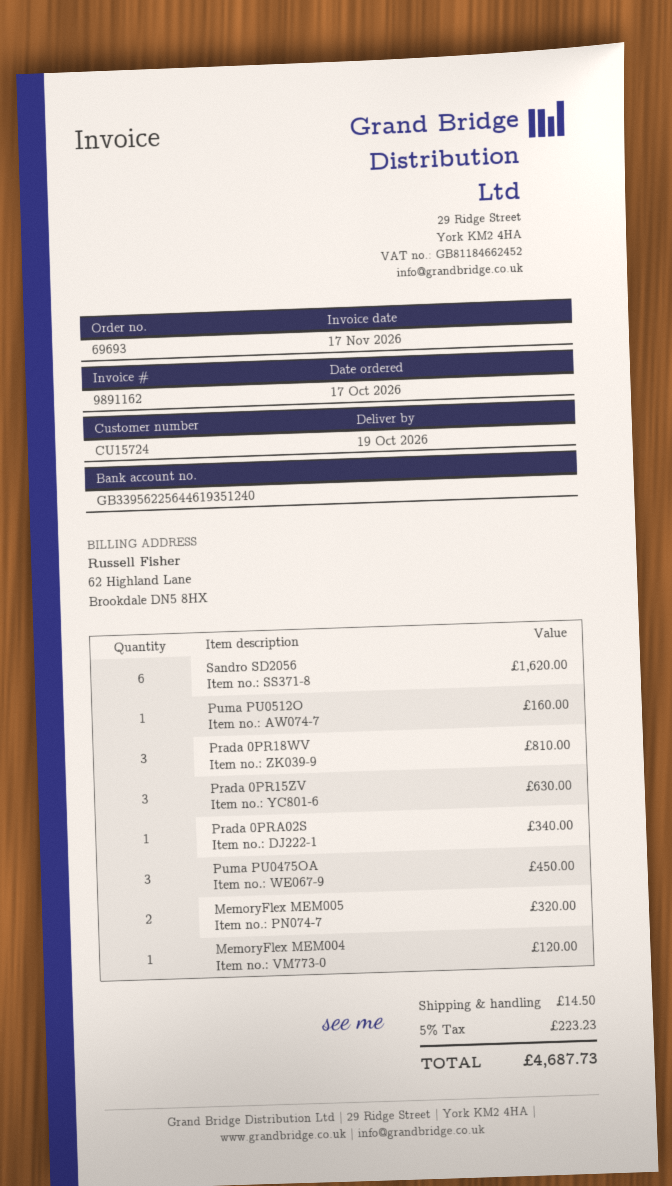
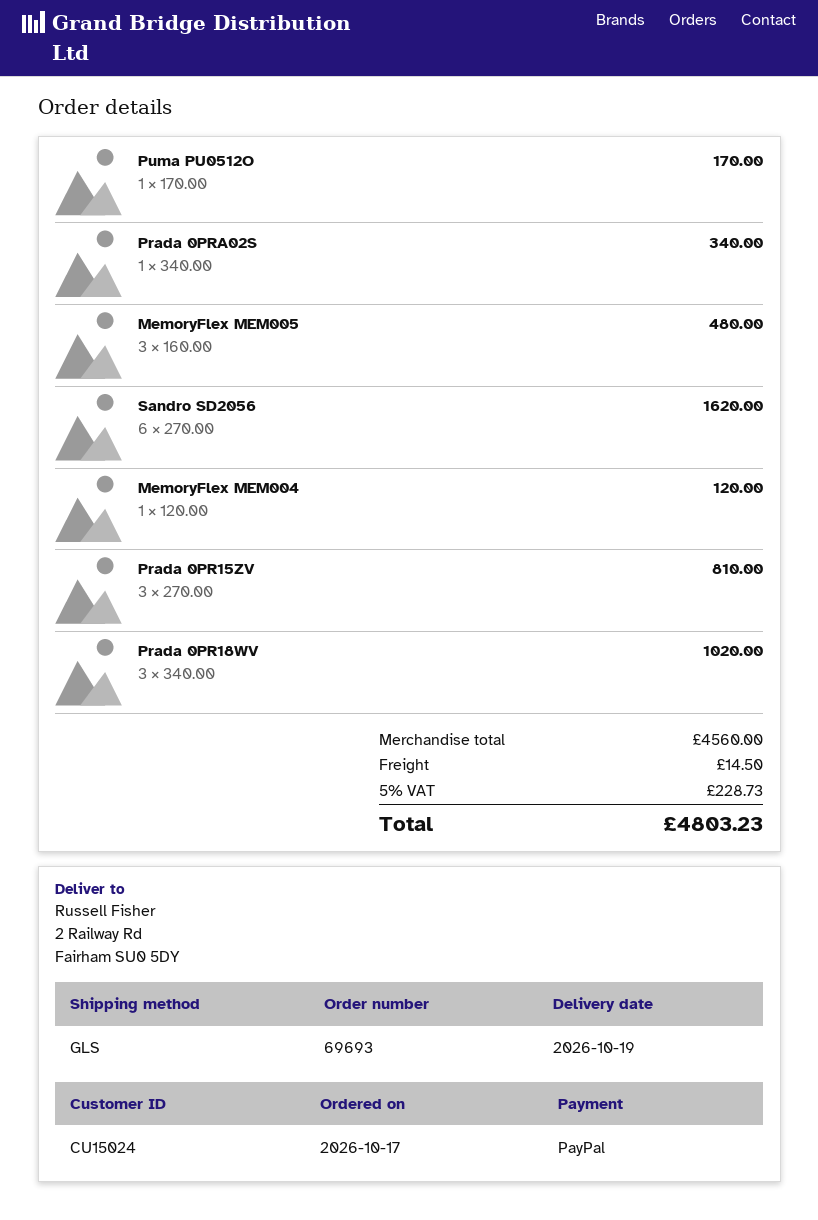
customer number: CU15724 -> CU15024
Puma PU0512O: 1 for 160.00 -> 1 for 170.00
Prada 0PR18WV: 3 for 810.00 -> 3 for 1020.00
Prada 0PR15ZV: 3 for 630.00 -> 3 for 810.00
Puma PU0475OA: 3 for 450.00 -> none
MemoryFlex MEM005: 2 for 320.00 -> 3 for 480.00
tax: 5% = 223.23 -> 5% = 228.73
total: 4687.73 -> 4803.23

